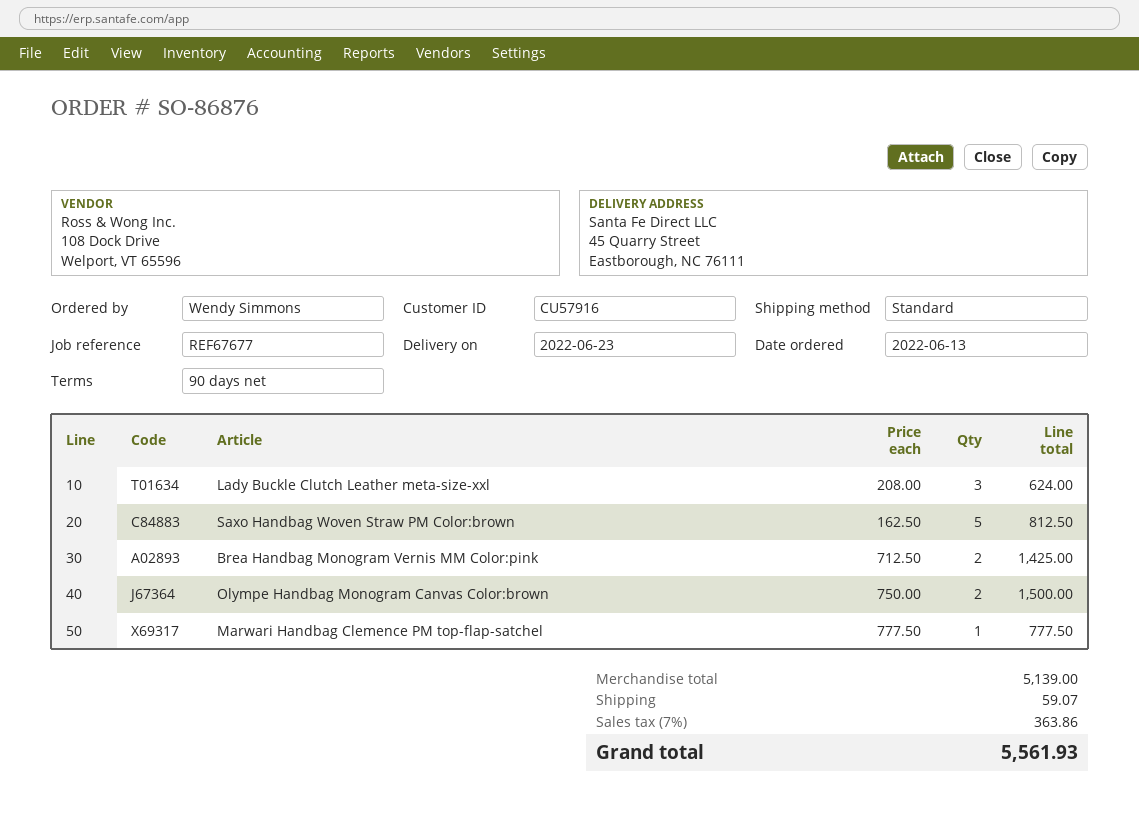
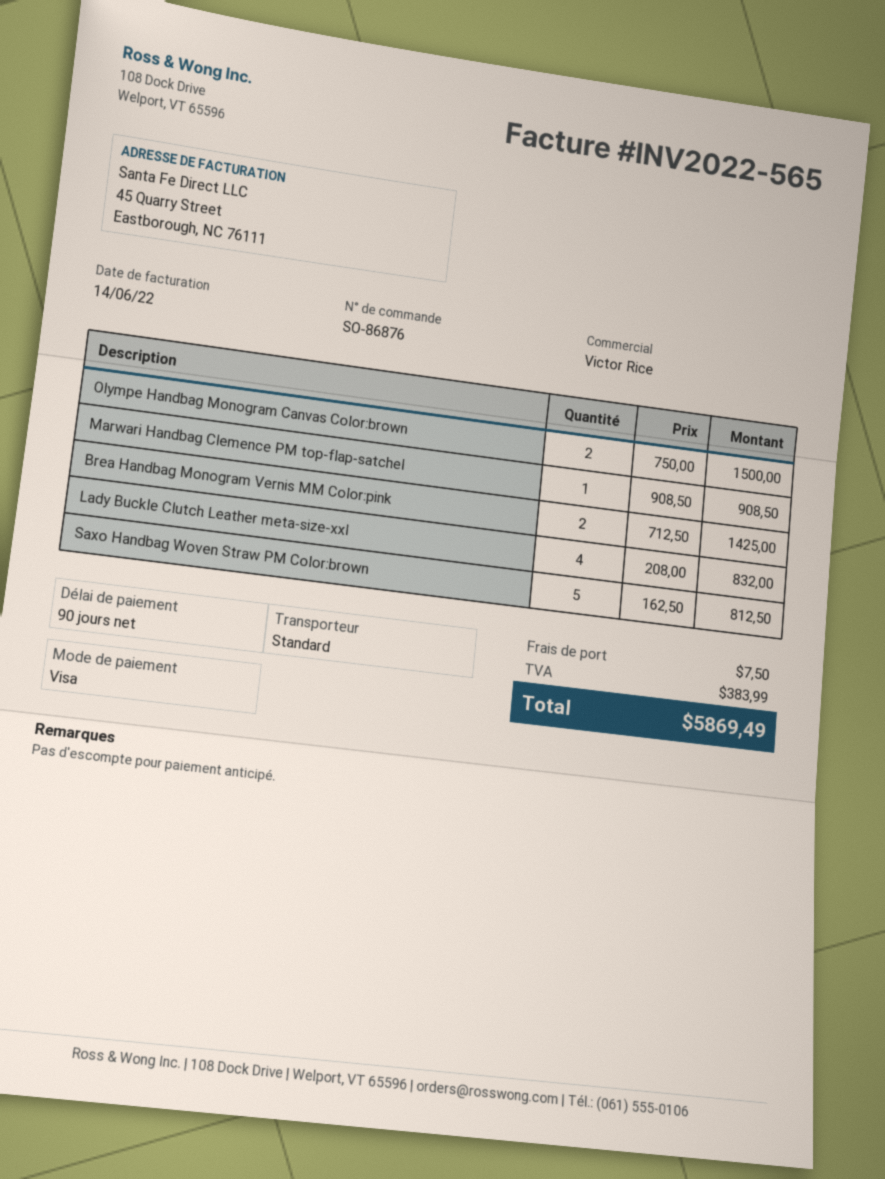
Lady Buckle Clutch Leather meta-size-xxl: 3 x 208.00 = 624.00 -> 4 x 208.00 = 832.00
Marwari Handbag Clemence PM top-flap-satchel: 1 x 777.50 = 777.50 -> 1 x 908.50 = 908.50
shipping: 59.07 -> 7.50
tax: 363.86 -> 383.99
total: 5561.93 -> 5869.49

